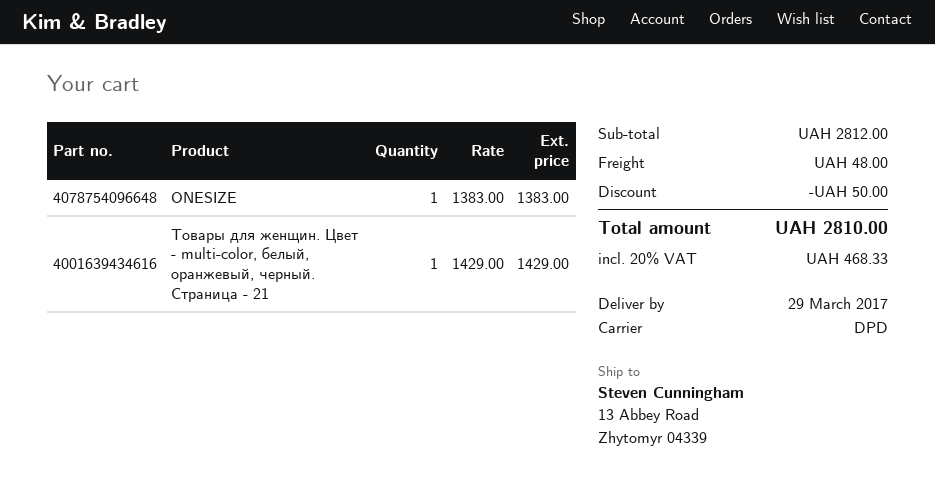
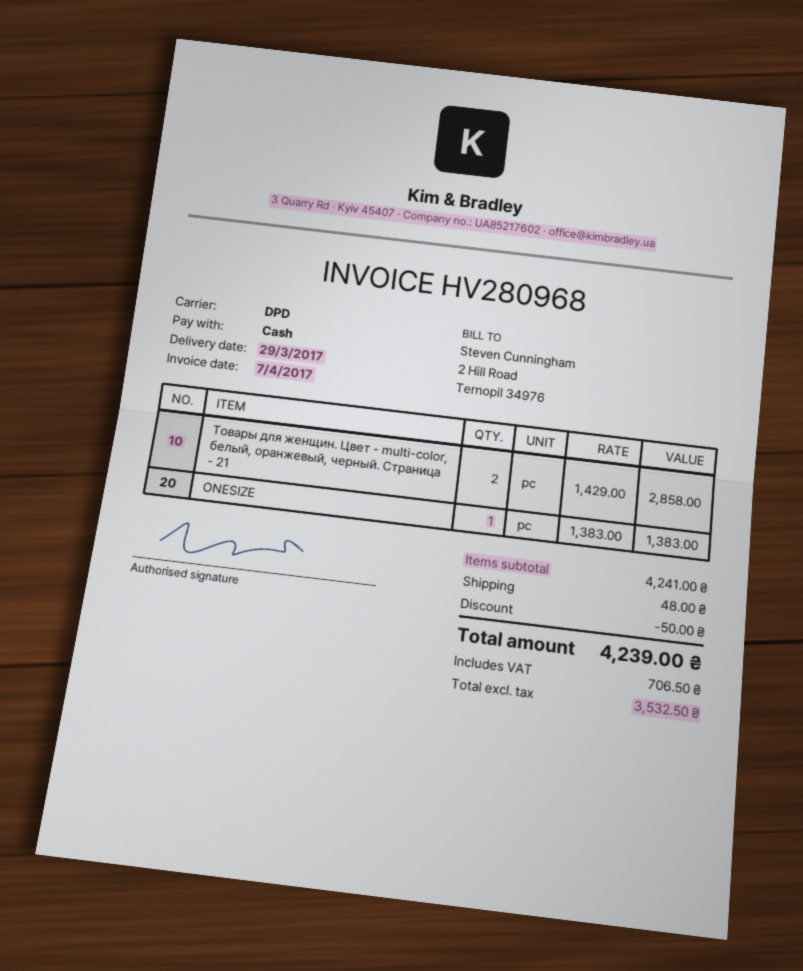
Товары для женщин. Цвет - multi-color, белый, оранжевый, черный. Страница - 21: 1 x 1429.00 = 1429.00 -> 2 x 1429.00 = 2858.00
subtotal: 2812.00 -> 4241.00
tax: 468.33 -> 706.50
total: 2810.00 -> 4239.00

